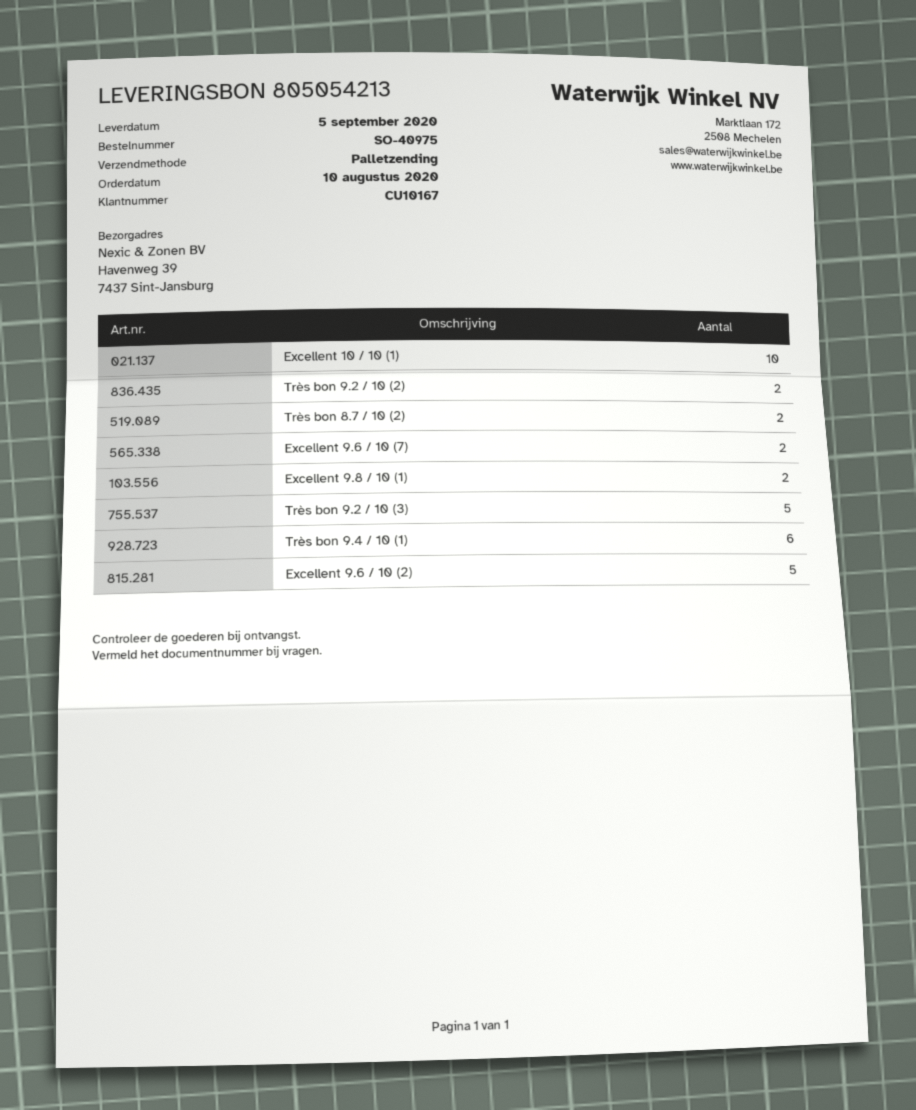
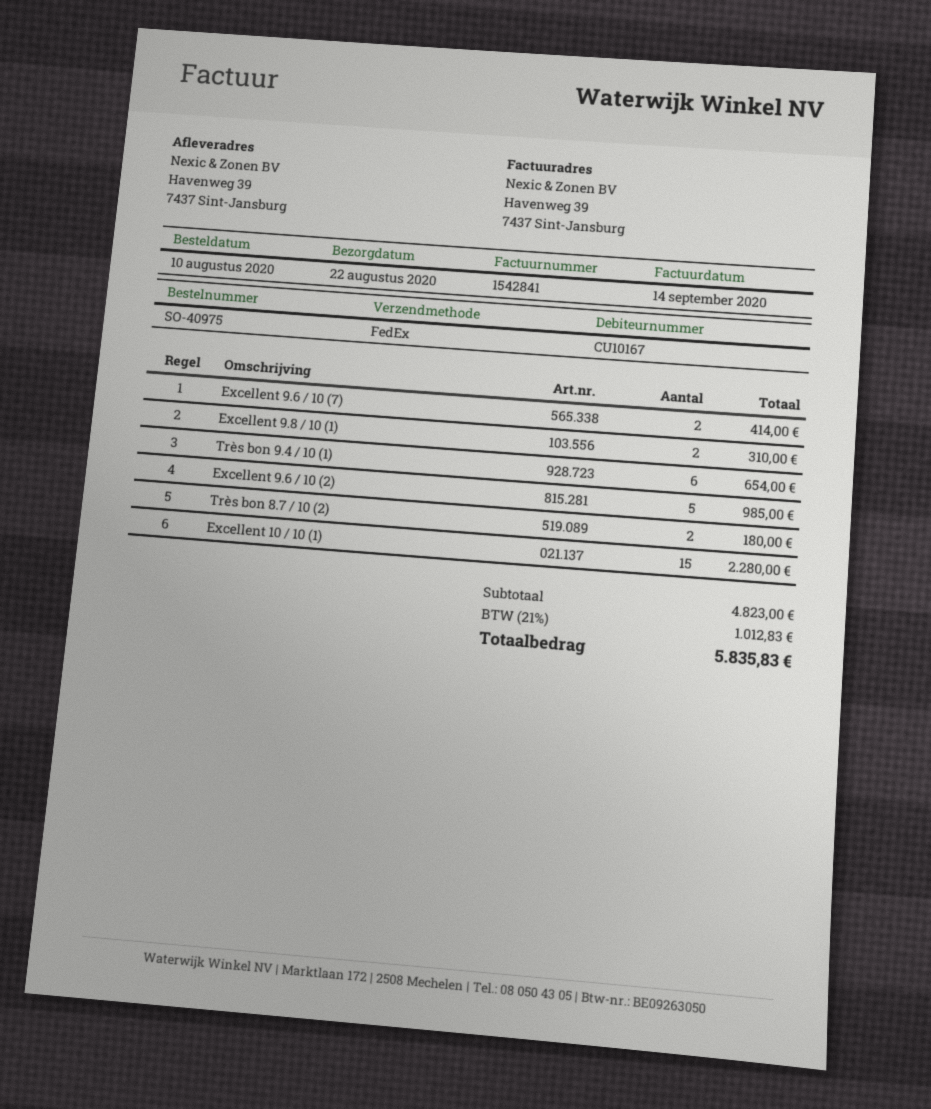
delivery date: 2020-09-05 -> 2020-08-22
shipping method: pallet freight -> FedEx
Excellent 10 / 10 (1): 10 -> 15
Très bon 9.2 / 10 (2): 2 -> none
Très bon 9.2 / 10 (3): 5 -> none

